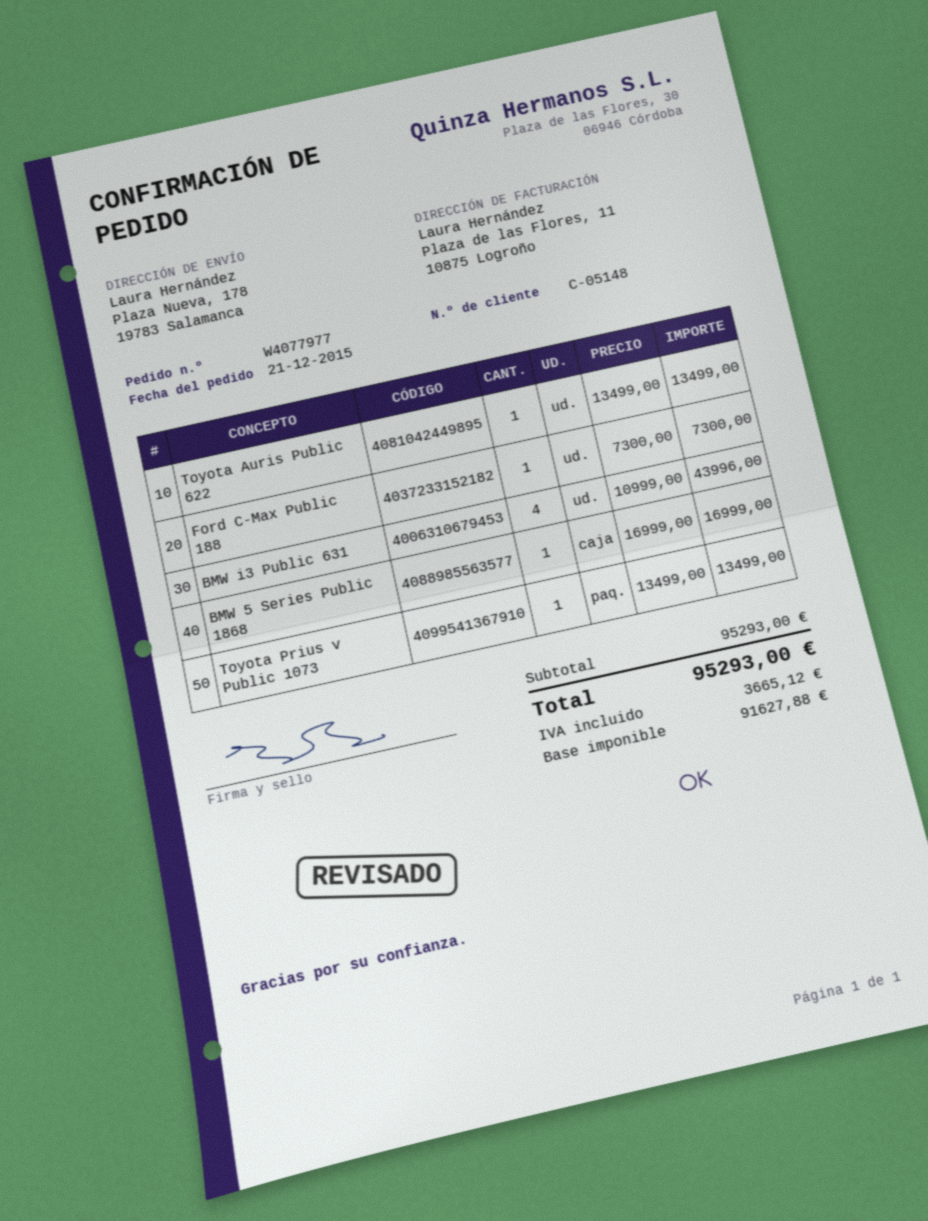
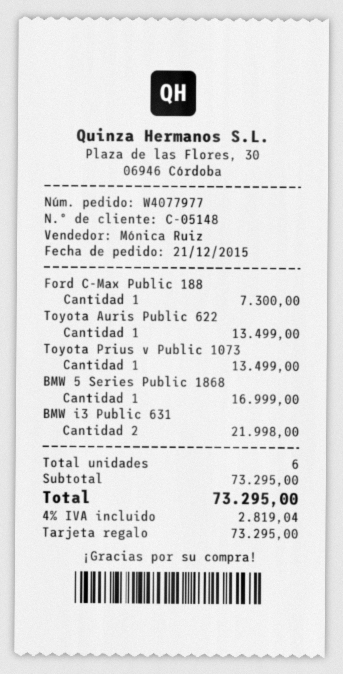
BMW i3 Public 631: 4 for 43996.00 -> 2 for 21998.00
subtotal: 95293.00 -> 73295.00
tax: 3665.12 -> 2819.04
total: 95293.00 -> 73295.00

